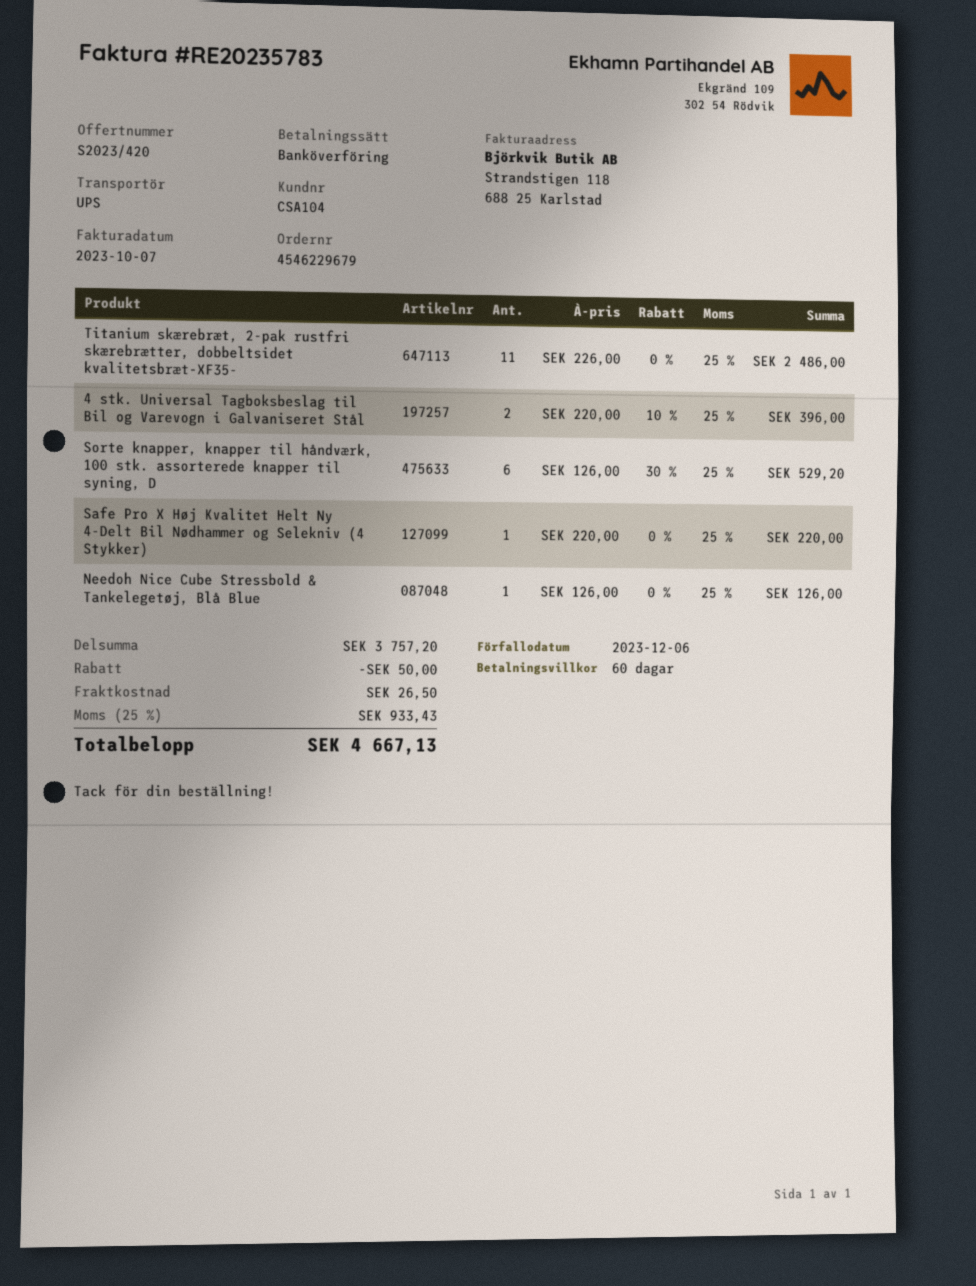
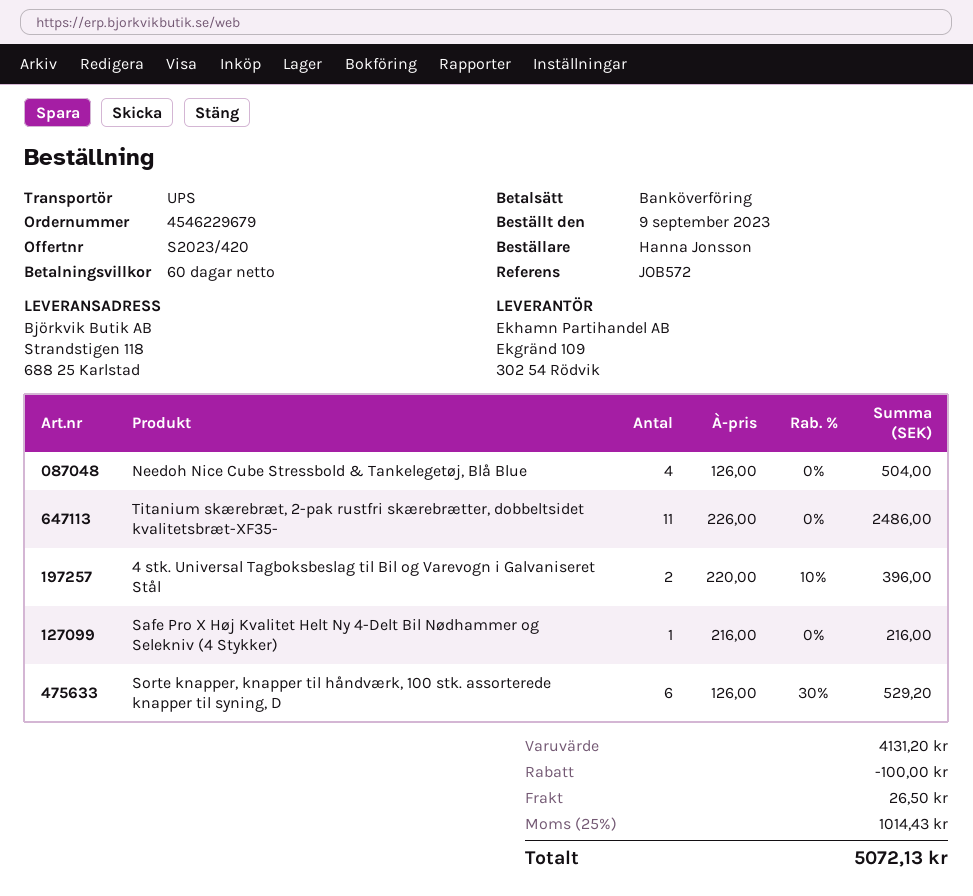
Safe Pro X Høj Kvalitet Helt Ny 4-Delt Bil Nødhammer og Selekniv (4 Stykker): 1 x 220.00 = 220.00 -> 1 x 216.00 = 216.00
Needoh Nice Cube Stressbold & Tankelegetøj, Blå Blue: 1 x 126.00 = 126.00 -> 4 x 126.00 = 504.00
subtotal: 3757.20 -> 4131.20
discount: 50.00 -> 100.00
tax: 25% = 933.43 -> 25% = 1014.43
total: 4667.13 -> 5072.13

